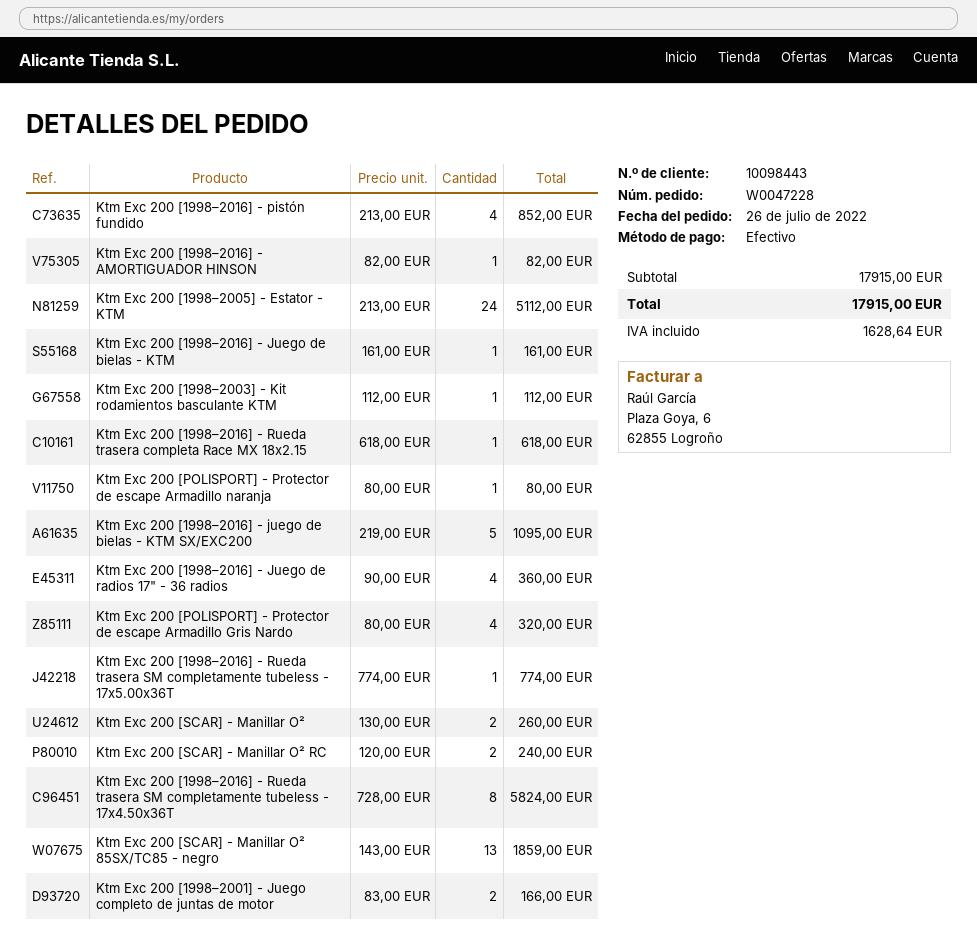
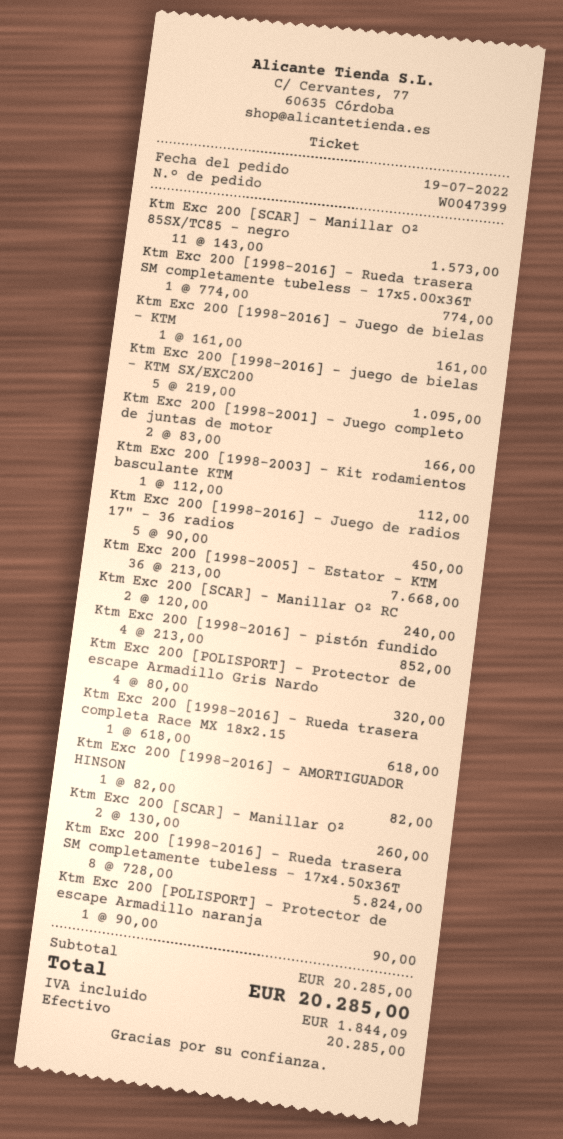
order number: W0047228 -> W0047399
order date: 2022-07-26 -> 2022-07-19
Ktm Exc 200 [1998–2005] - Estator - KTM: 24 x 213.00 = 5112.00 -> 36 x 213.00 = 7668.00
Ktm Exc 200 [POLISPORT] - Protector de escape Armadillo naranja: 1 x 80.00 = 80.00 -> 1 x 90.00 = 90.00
Ktm Exc 200 [1998–2016] - Juego de radios 17" - 36 radios: 4 x 90.00 = 360.00 -> 5 x 90.00 = 450.00
Ktm Exc 200 [SCAR] - Manillar O² 85SX/TC85 - negro: 13 x 143.00 = 1859.00 -> 11 x 143.00 = 1573.00
subtotal: 17915.00 -> 20285.00
tax: 1628.64 -> 1844.09
total: 17915.00 -> 20285.00

